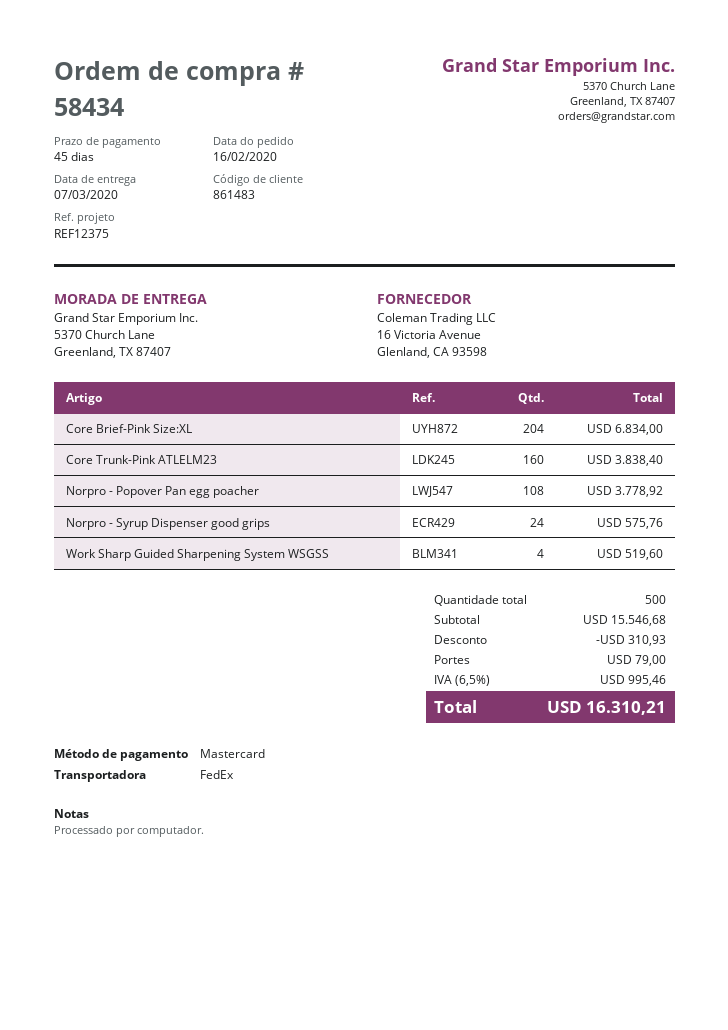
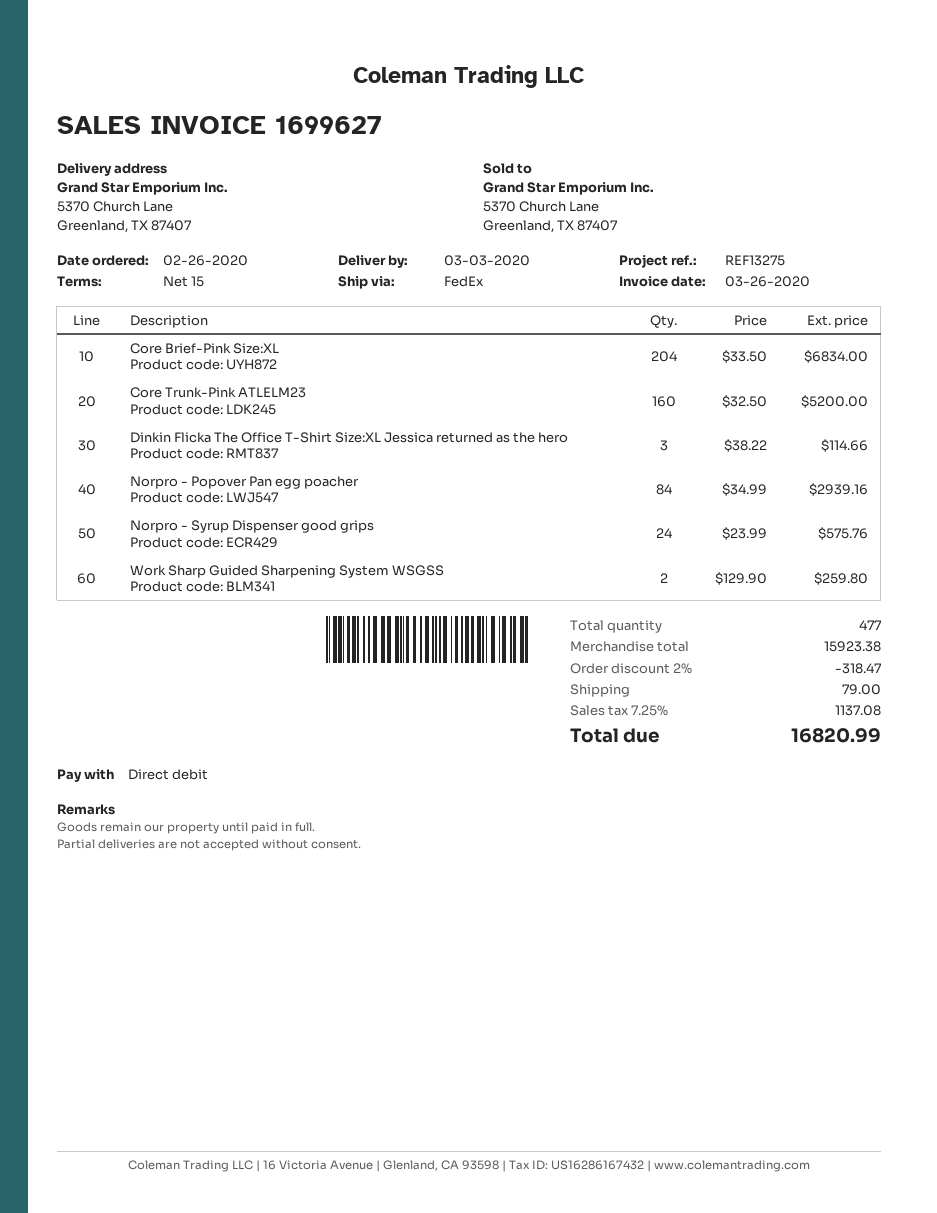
order date: 2020-02-16 -> 2020-02-26
delivery date: 2020-03-07 -> 2020-03-03
payment terms: 45 days -> 15 days
reference: REF12375 -> REF13275
payment method: Mastercard -> direct debit
Core Trunk-Pink ATLELM23: 160 for 3838.40 -> 160 for 5200.00
Norpro - Popover Pan egg poacher: 108 for 3778.92 -> 84 for 2939.16
Work Sharp Guided Sharpening System WSGSS: 4 for 519.60 -> 2 for 259.80
Dinkin Flicka The Office T-Shirt Size:XL Jessica returned as the hero: none -> 3 for 114.66
total quantity: 500 -> 477
subtotal: 15546.68 -> 15923.38
discount: 310.93 -> 318.47
tax: 6.5% = 995.46 -> 7.25% = 1137.08
total: 16310.21 -> 16820.99

